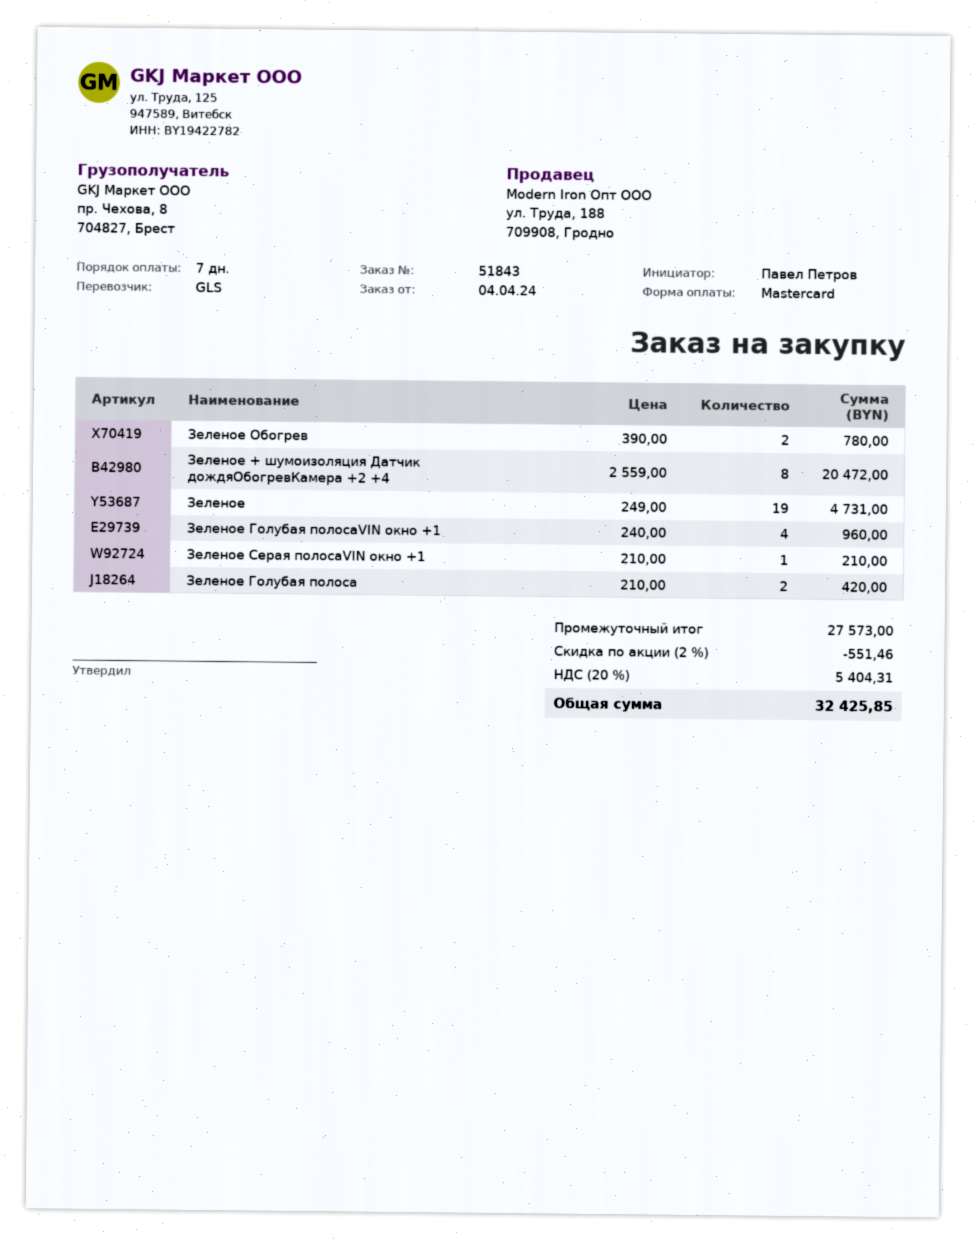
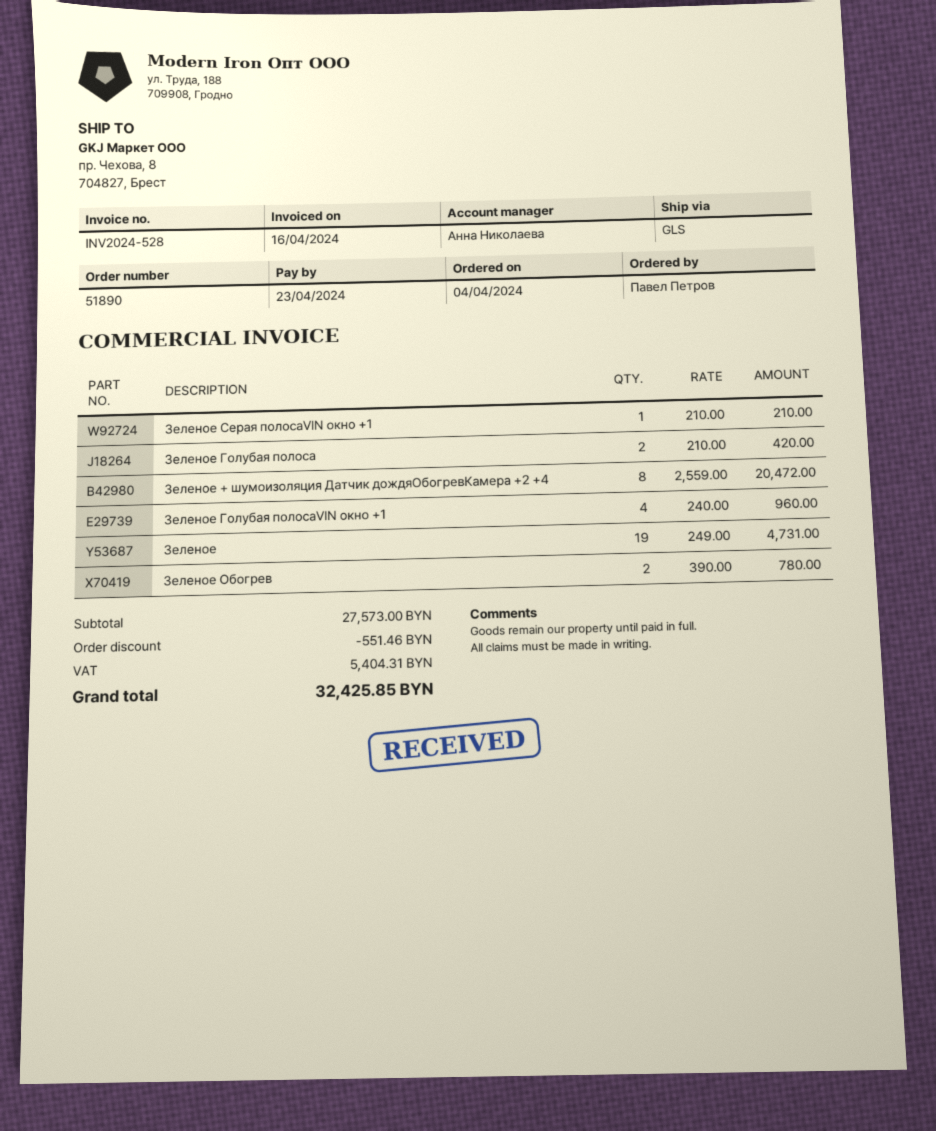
order number: 51843 -> 51890

